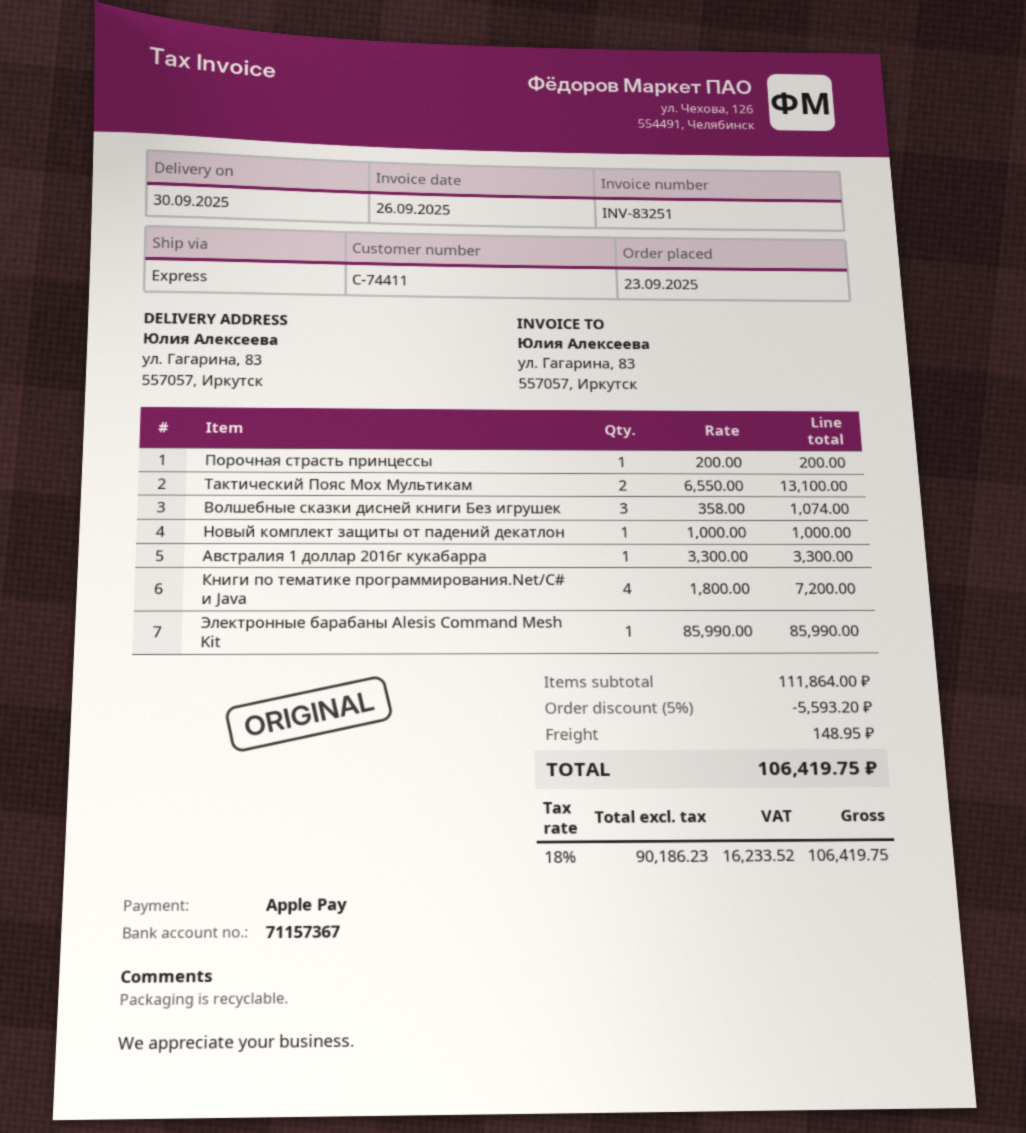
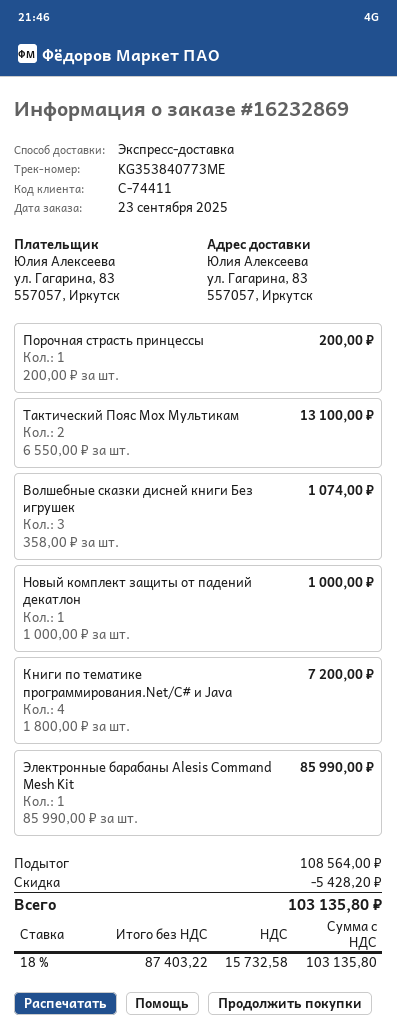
Австралия 1 доллар 2016г кукабарра: 1 x 3300.00 = 3300.00 -> none
subtotal: 111864.00 -> 108564.00
discount: 5593.20 -> 5428.20
shipping: 148.95 -> none
net: 90186.23 -> 87403.22
tax: 18% = 16233.52 -> 18% = 15732.58
total: 106419.75 -> 103135.80

